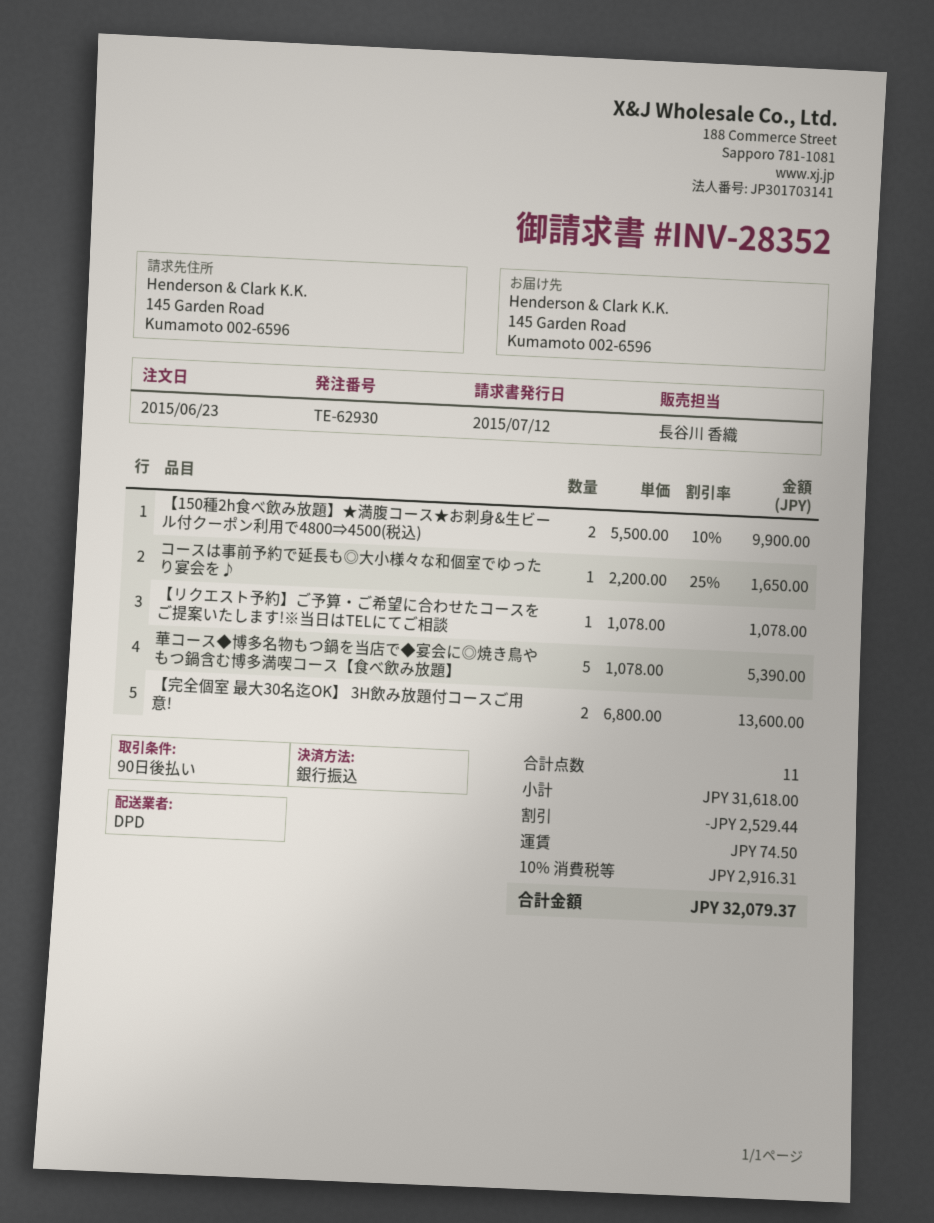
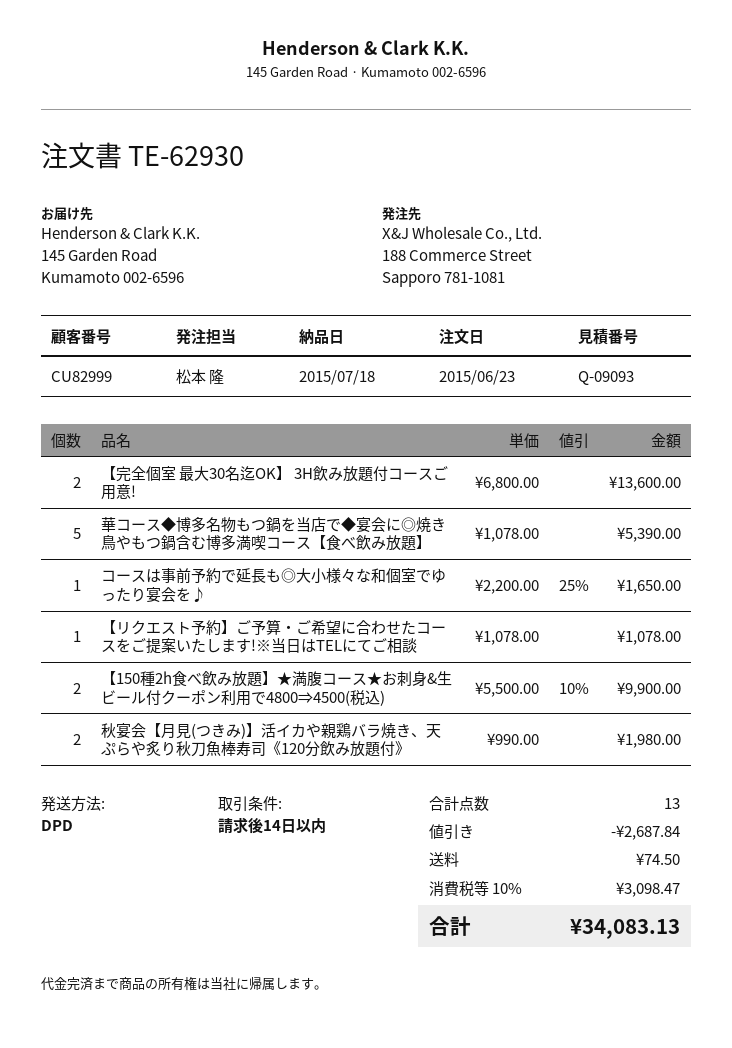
payment terms: 90 days -> 14 days
秋宴会【月見(つきみ)】活イカや親鶏バラ焼き、天ぷらや炙り秋刀魚棒寿司《120分飲み放題付》: none -> 2 x 990.00 = 1980.00
total quantity: 11 -> 13
discount: 2529.44 -> 2687.84
tax: 10% = 2916.31 -> 10% = 3098.47
total: 32079.37 -> 34083.13

